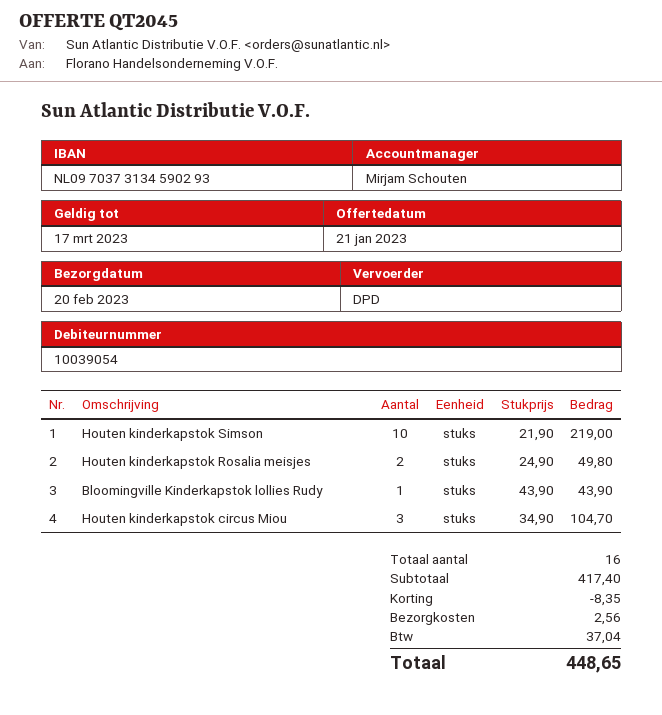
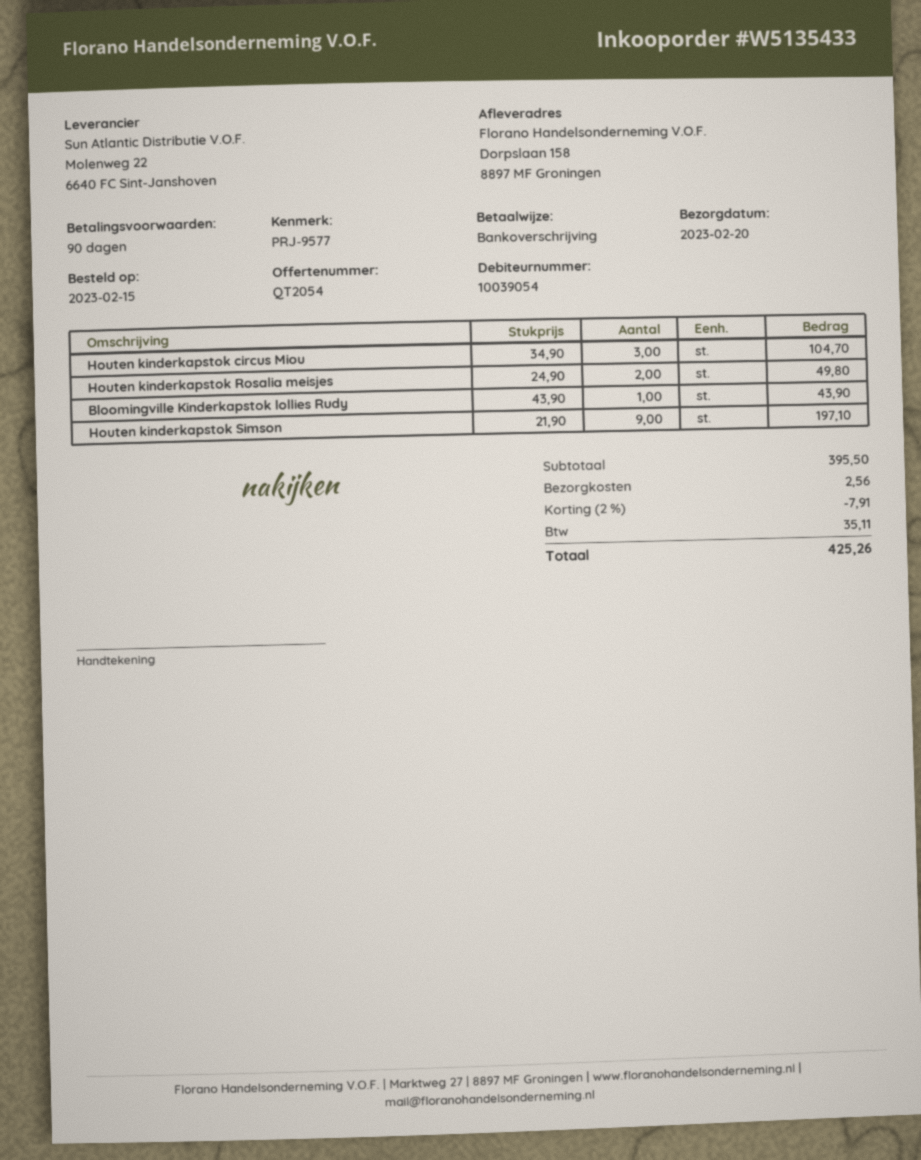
quote number: QT2045 -> QT2054
Houten kinderkapstok Simson: 10 x 21.90 = 219.00 -> 9 x 21.90 = 197.10
subtotal: 417.40 -> 395.50
discount: 8.35 -> 7.91
tax: 37.04 -> 35.11
total: 448.65 -> 425.26

